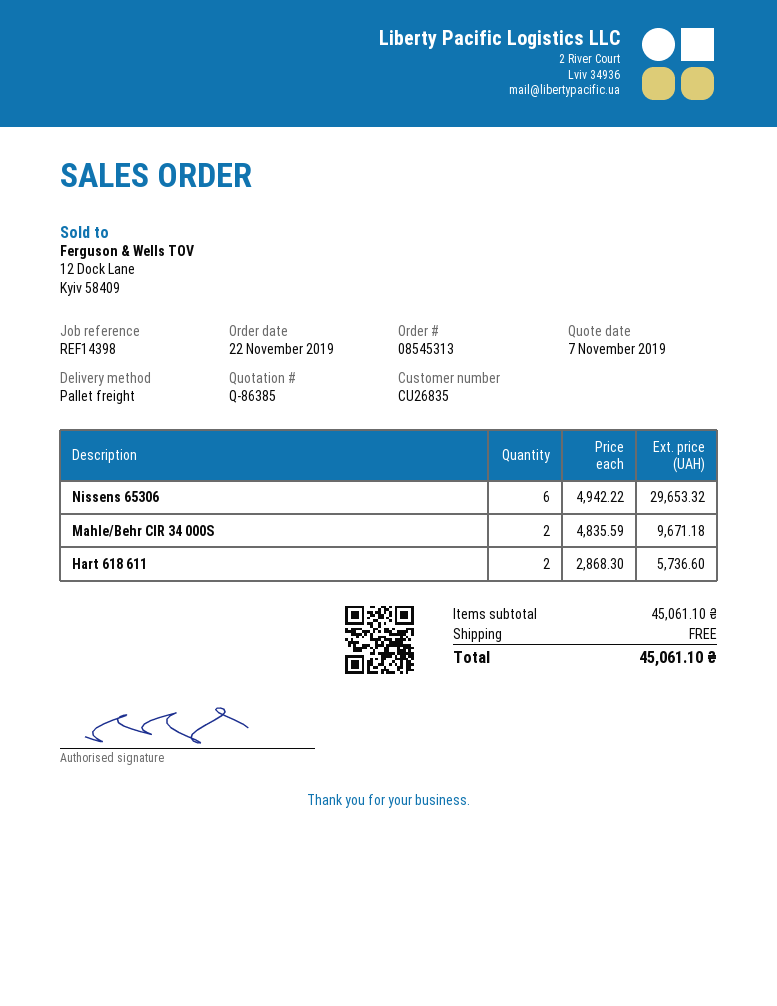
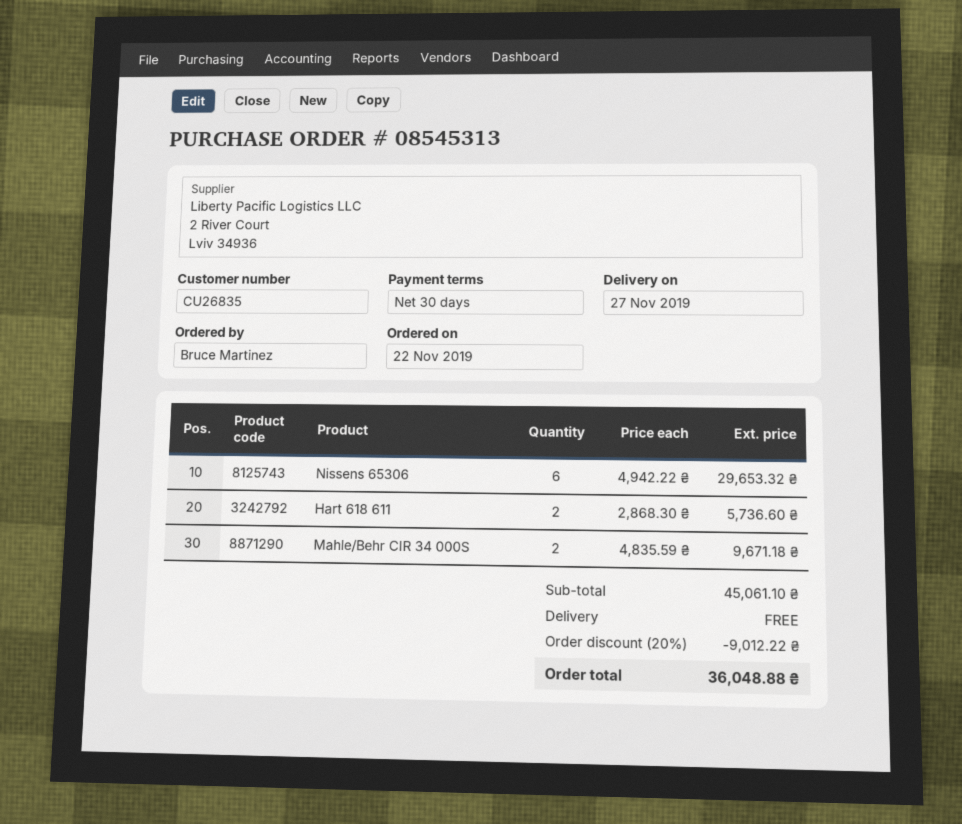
discount: none -> 20% = 9012.22
total: 45061.10 -> 36048.88

